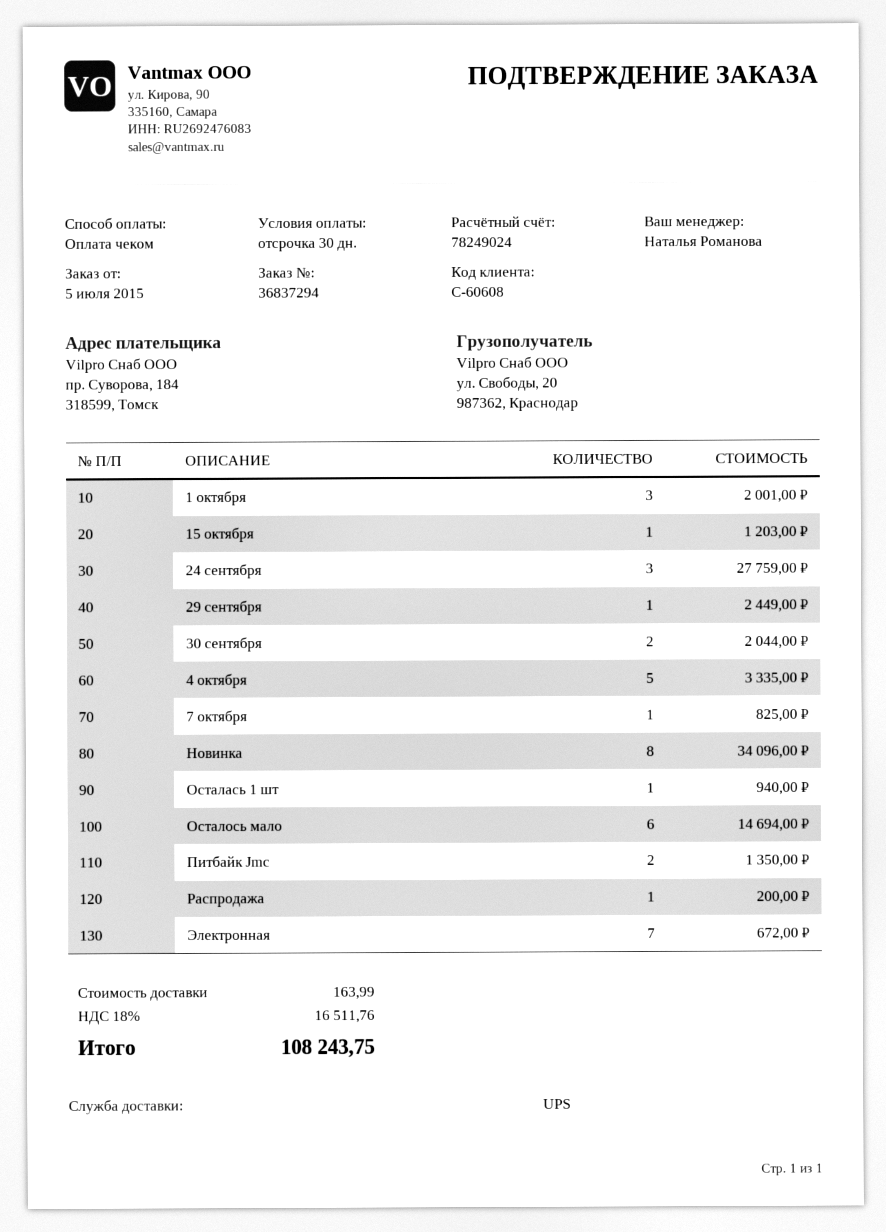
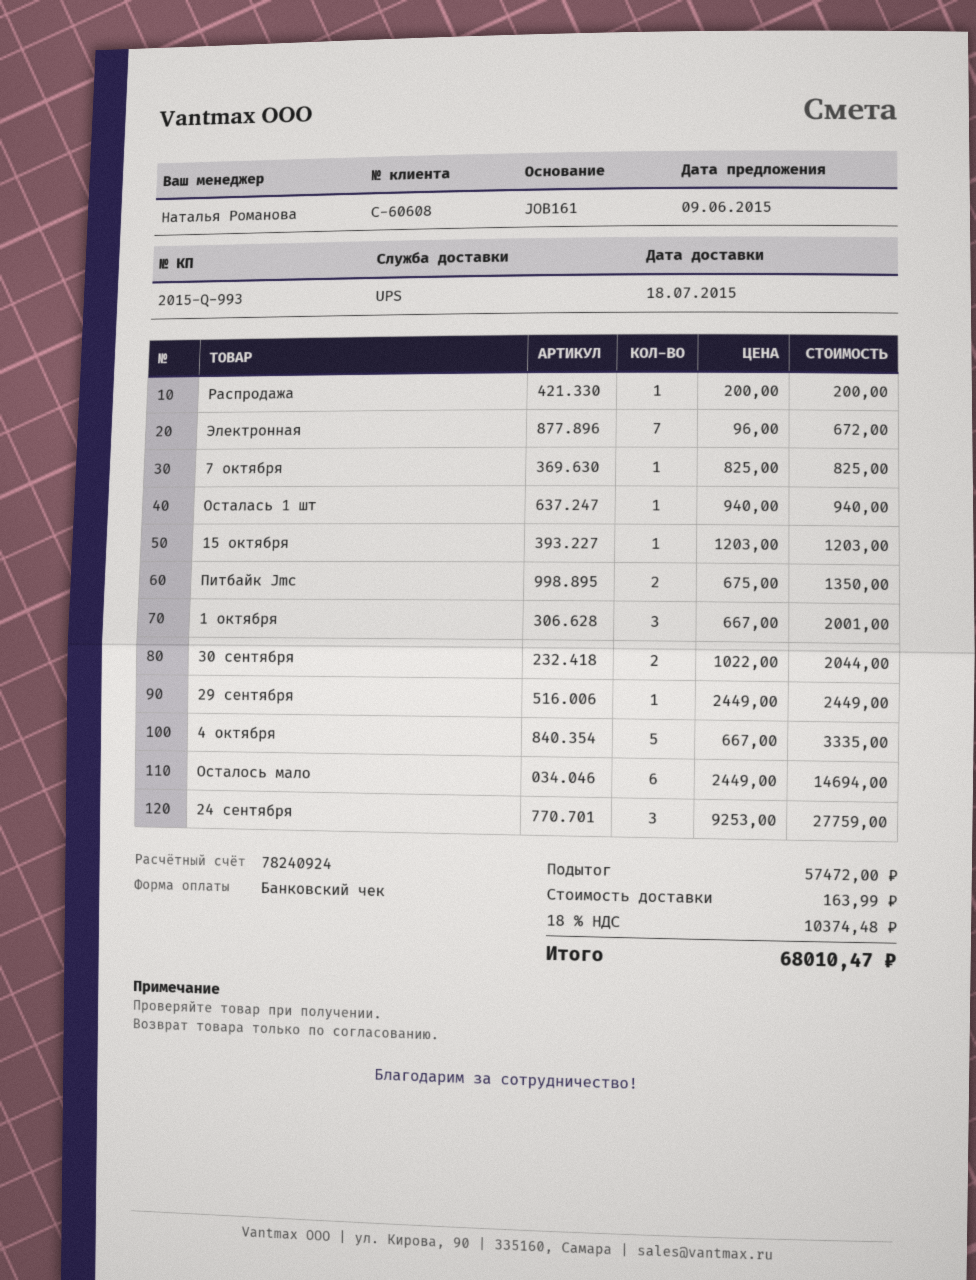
bank account: 78249024 -> 78240924
Новинка: 8 for 34096.00 -> none
tax: 18% = 16511.76 -> 18% = 10374.48
total: 108243.75 -> 68010.47

